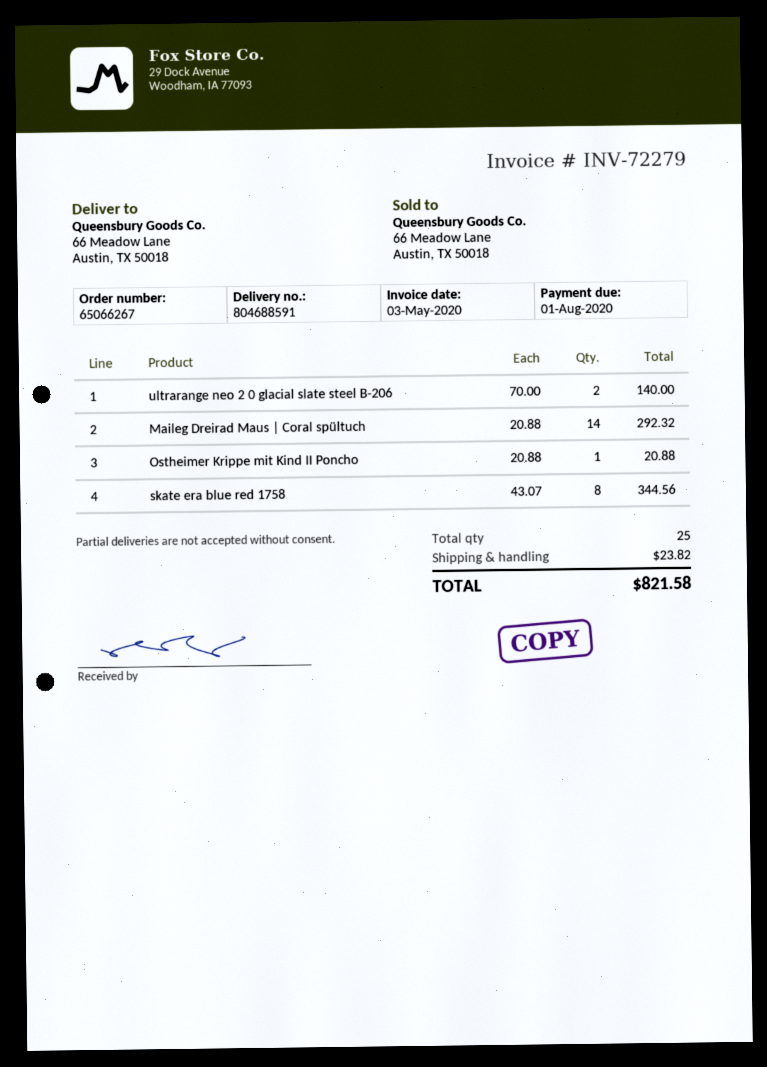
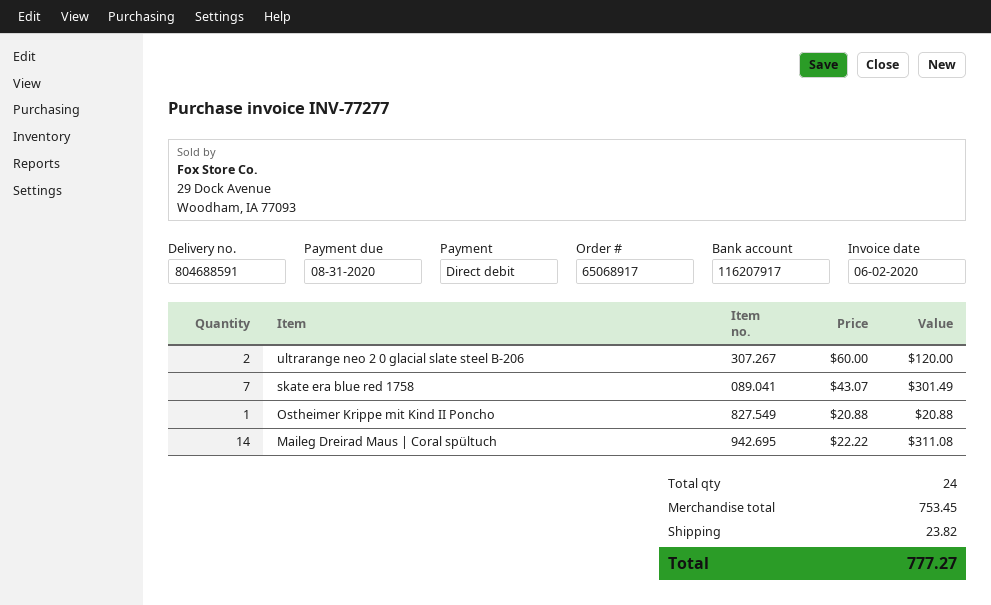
order number: 65066267 -> 65068917
invoice number: INV-72279 -> INV-77277
invoice date: 2020-05-03 -> 2020-06-02
due date: 2020-08-01 -> 2020-08-31
ultrarange neo 2 0 glacial slate steel B-206: 2 x 70.00 = 140.00 -> 2 x 60.00 = 120.00
Maileg Dreirad Maus | Coral spültuch: 14 x 20.88 = 292.32 -> 14 x 22.22 = 311.08
skate era blue red 1758: 8 x 43.07 = 344.56 -> 7 x 43.07 = 301.49
total quantity: 25 -> 24
total: 821.58 -> 777.27

